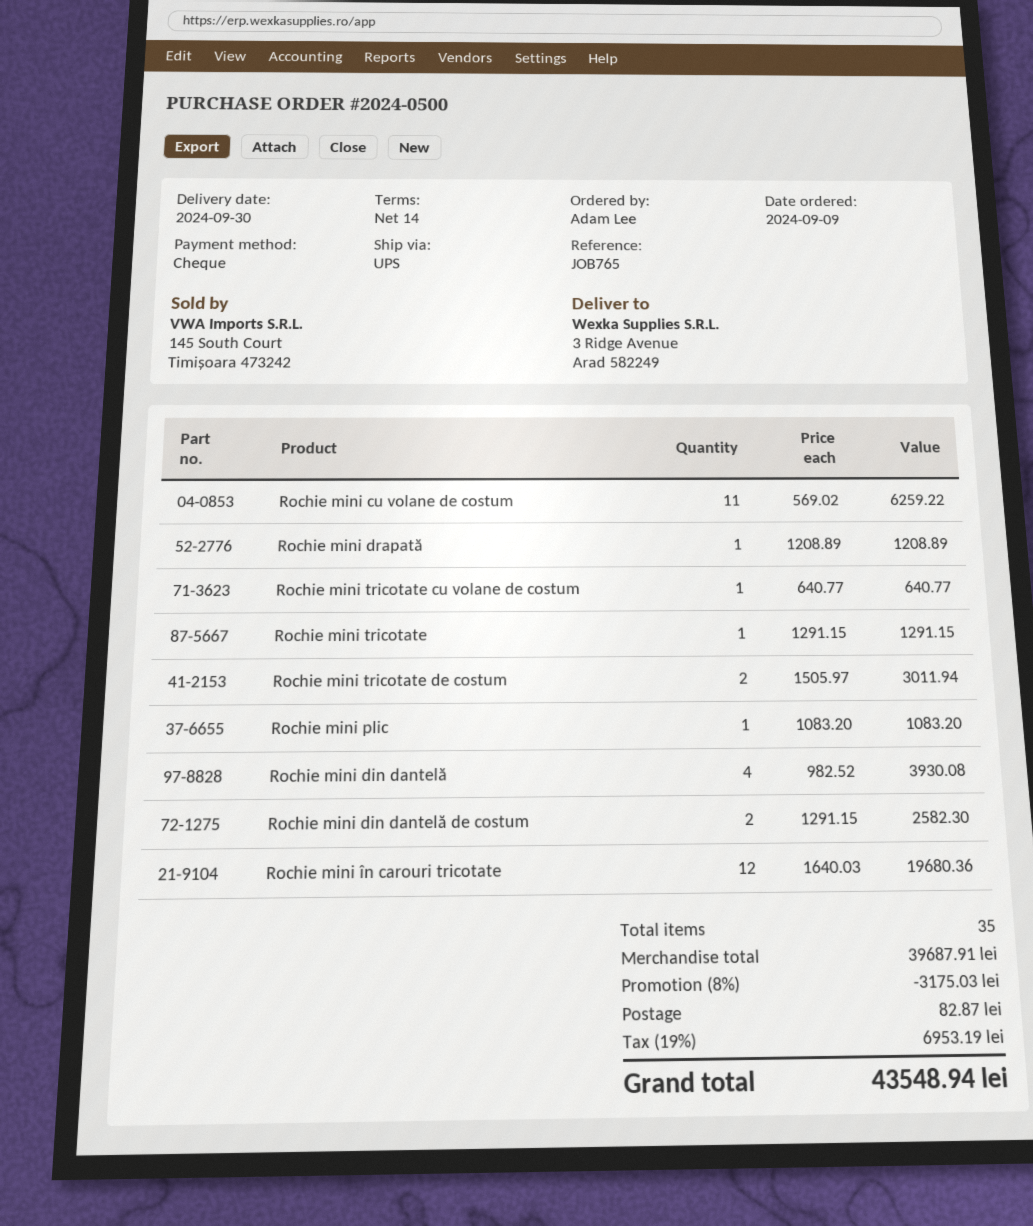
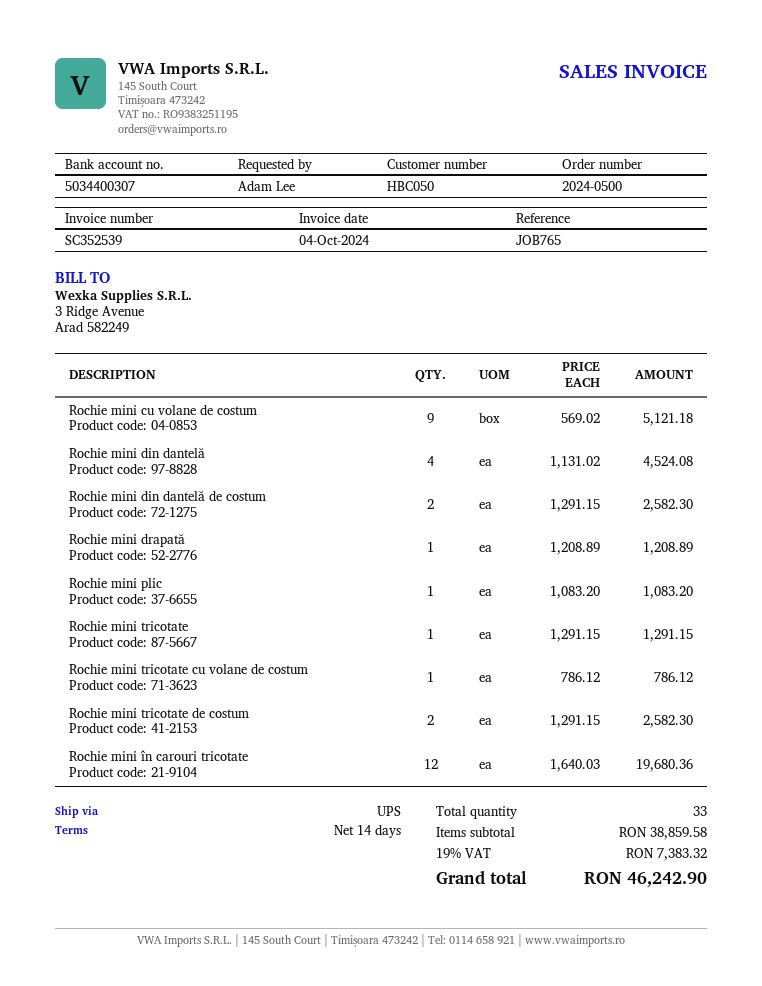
Rochie mini cu volane de costum: 11 x 569.02 = 6259.22 -> 9 x 569.02 = 5121.18
Rochie mini tricotate cu volane de costum: 1 x 640.77 = 640.77 -> 1 x 786.12 = 786.12
Rochie mini tricotate de costum: 2 x 1505.97 = 3011.94 -> 2 x 1291.15 = 2582.30
Rochie mini din dantelă: 4 x 982.52 = 3930.08 -> 4 x 1131.02 = 4524.08
total quantity: 35 -> 33
subtotal: 39687.91 -> 38859.58
discount: 8% = 3175.03 -> none
shipping: 82.87 -> none
tax: 19% = 6953.19 -> 19% = 7383.32
total: 43548.94 -> 46242.90

